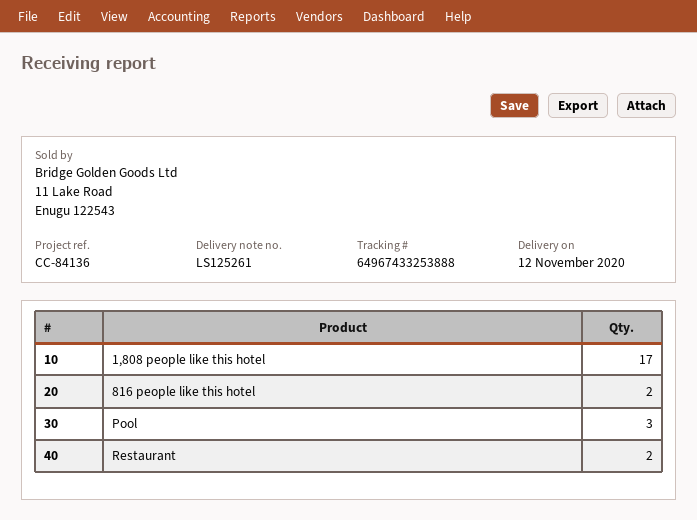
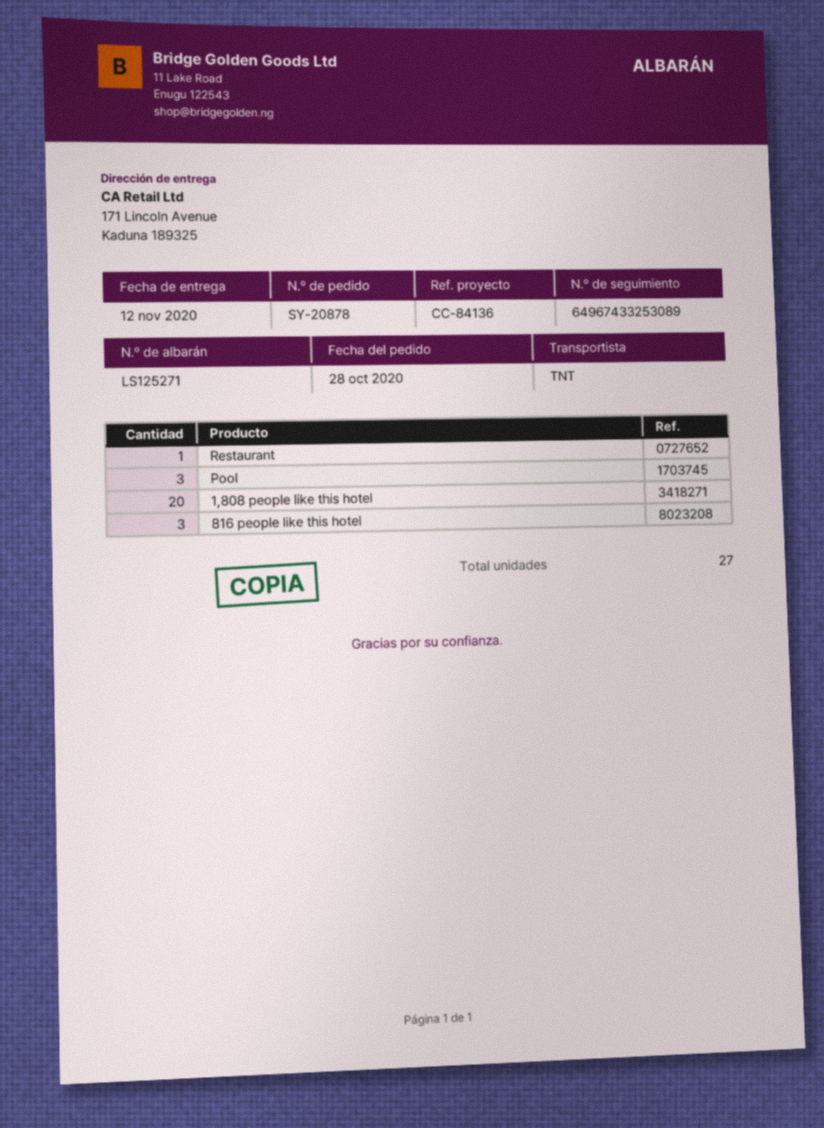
delivery note number: LS125261 -> LS125271
tracking number: 64967433253888 -> 64967433253089
1,808 people like this hotel: 17 -> 20
816 people like this hotel: 2 -> 3
Restaurant: 2 -> 1

